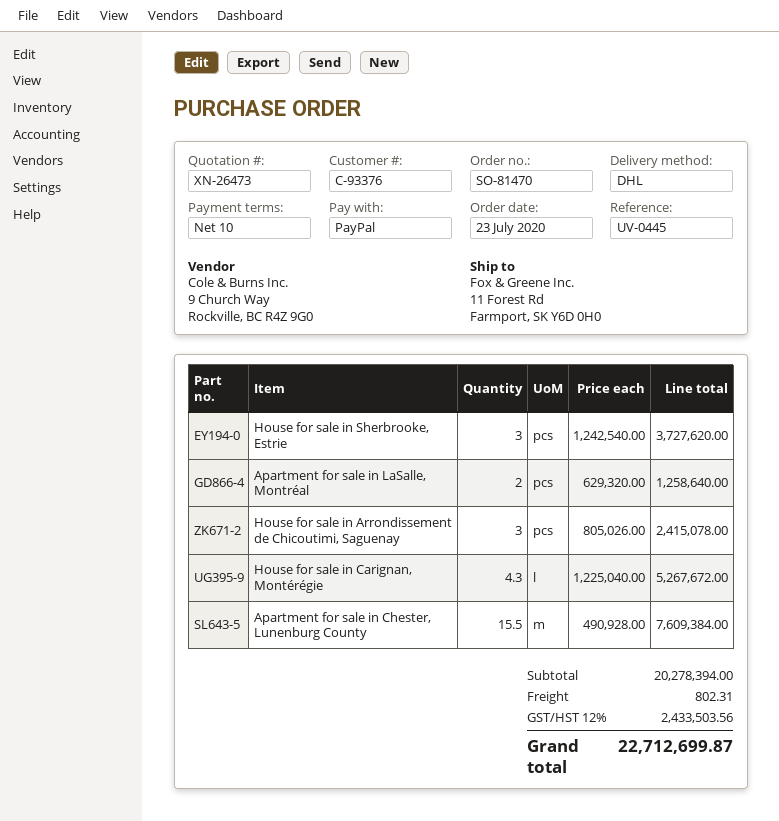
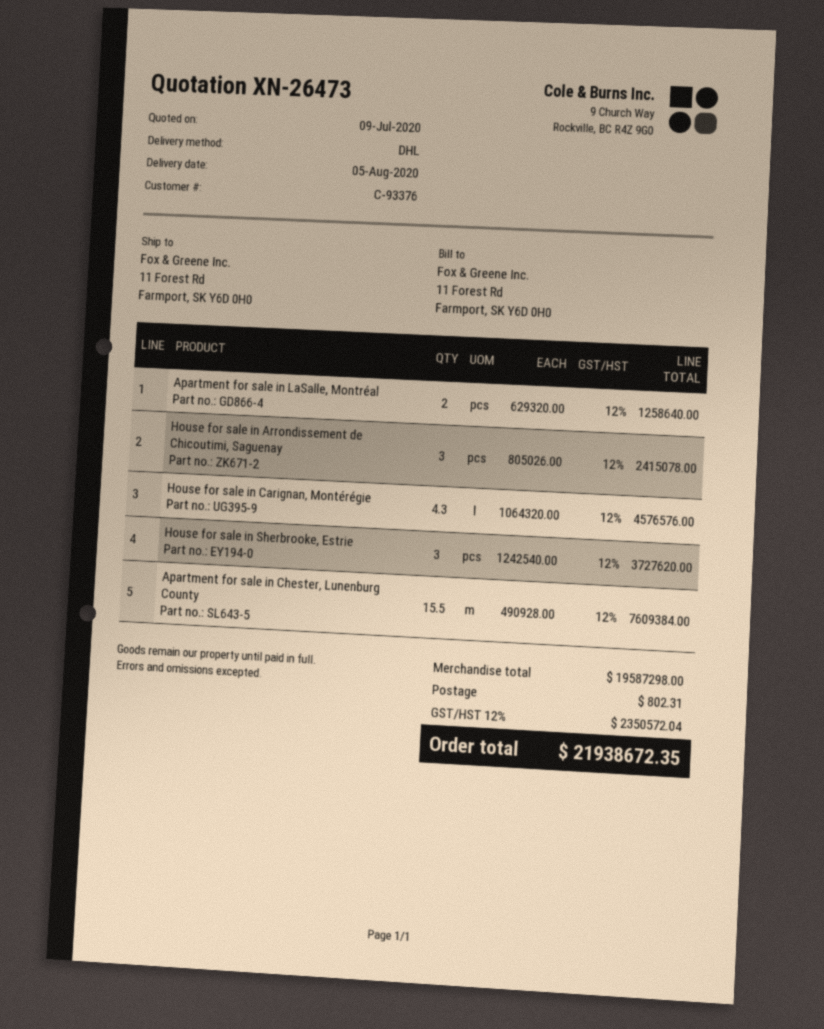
House for sale in Carignan, Montérégie: 4.3 x 1225040.00 = 5267672.00 -> 4.3 x 1064320.00 = 4576576.00
subtotal: 20278394.00 -> 19587298.00
tax: 12% = 2433503.56 -> 12% = 2350572.04
total: 22712699.87 -> 21938672.35

